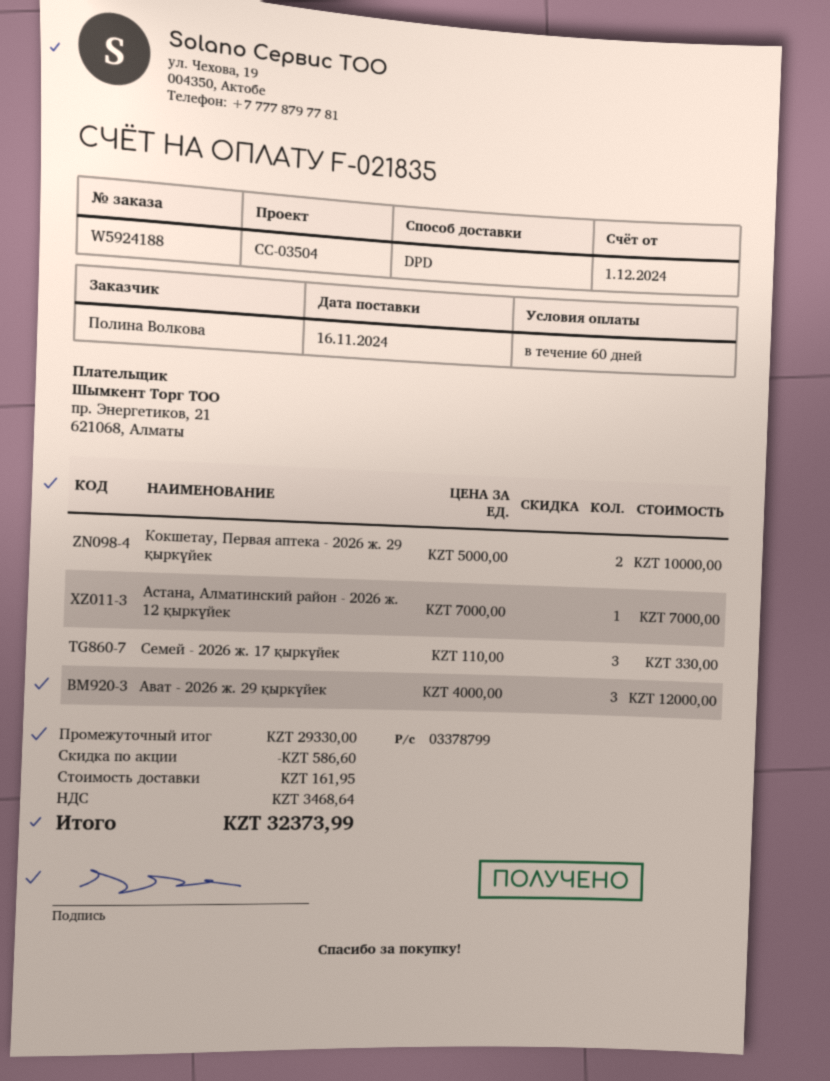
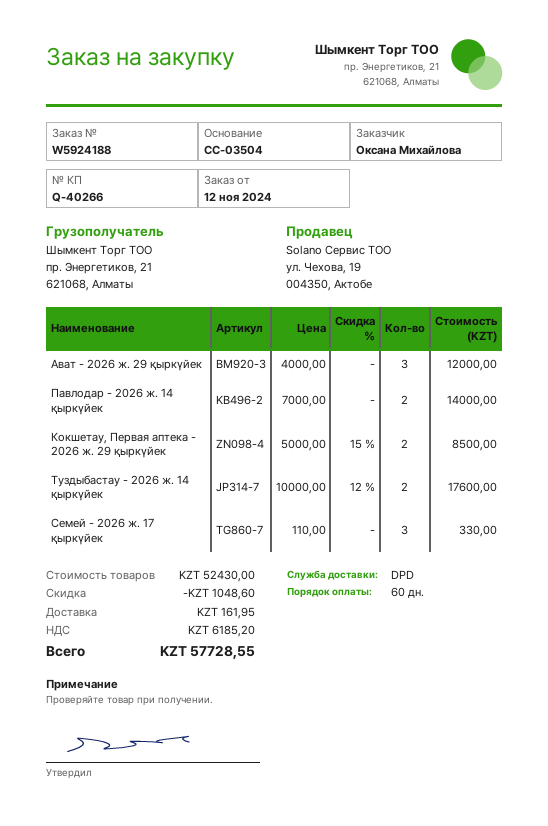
ordered by: Полина Волкова -> Оксана Михайлова
Кокшетау, Первая аптека - 2026 ж. 29 қыркүйек: 2 x 5000.00 = 10000.00 -> 2 x 5000.00 - 15% = 8500.00
Астана, Алматинский район - 2026 ж. 12 қыркүйек: 1 x 7000.00 = 7000.00 -> none
Павлодар - 2026 ж. 14 қыркүйек: none -> 2 x 7000.00 = 14000.00
Туздыбастау - 2026 ж. 14 қыркүйек: none -> 2 x 10000.00 - 12% = 17600.00
subtotal: 29330.00 -> 52430.00
discount: 586.60 -> 1048.60
tax: 3468.64 -> 6185.20
total: 32373.99 -> 57728.55

